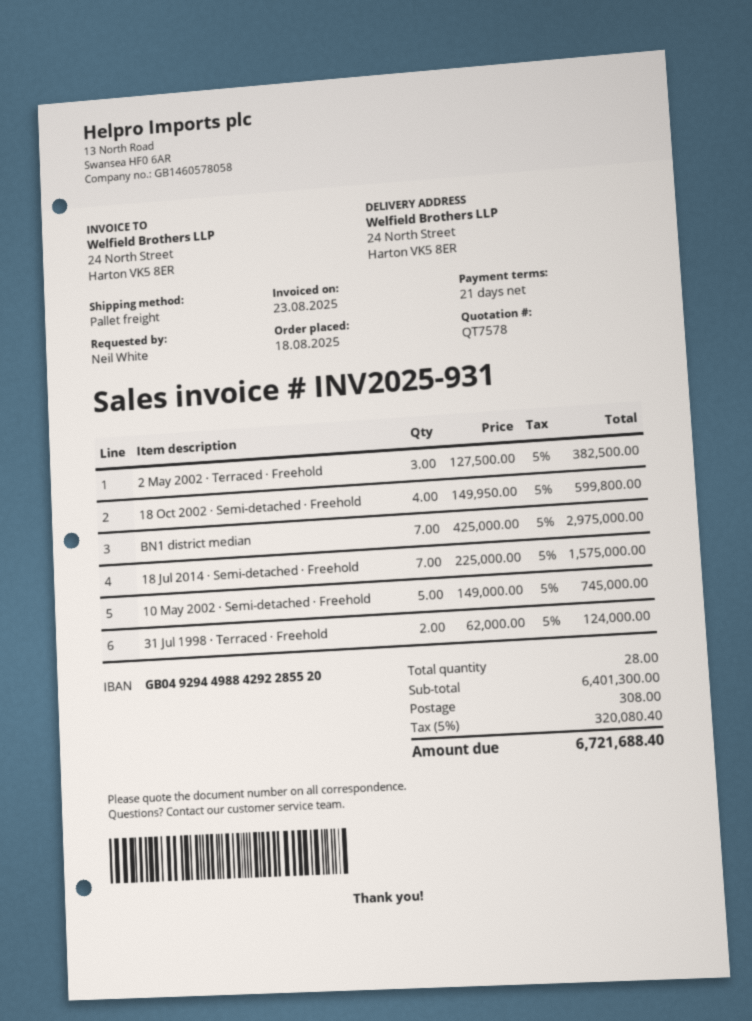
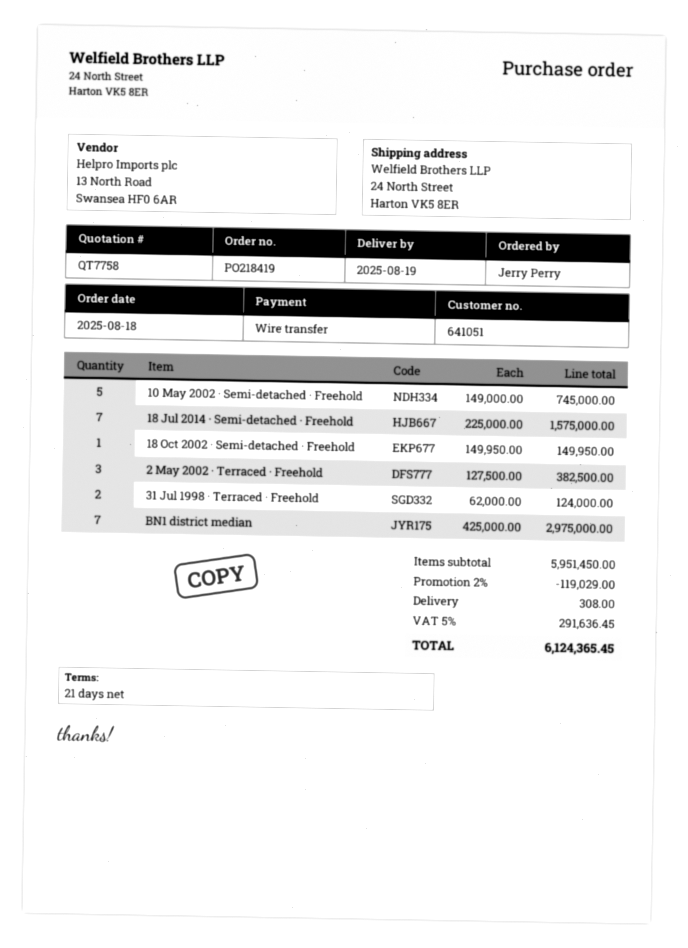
quote number: QT7578 -> QT7758
ordered by: Neil White -> Jerry Perry
18 Oct 2002 · Semi-detached · Freehold: 4 x 149950.00 = 599800.00 -> 1 x 149950.00 = 149950.00
subtotal: 6401300.00 -> 5951450.00
discount: none -> 2% = 119029.00
tax: 5% = 320080.40 -> 5% = 291636.45
total: 6721688.40 -> 6124365.45

